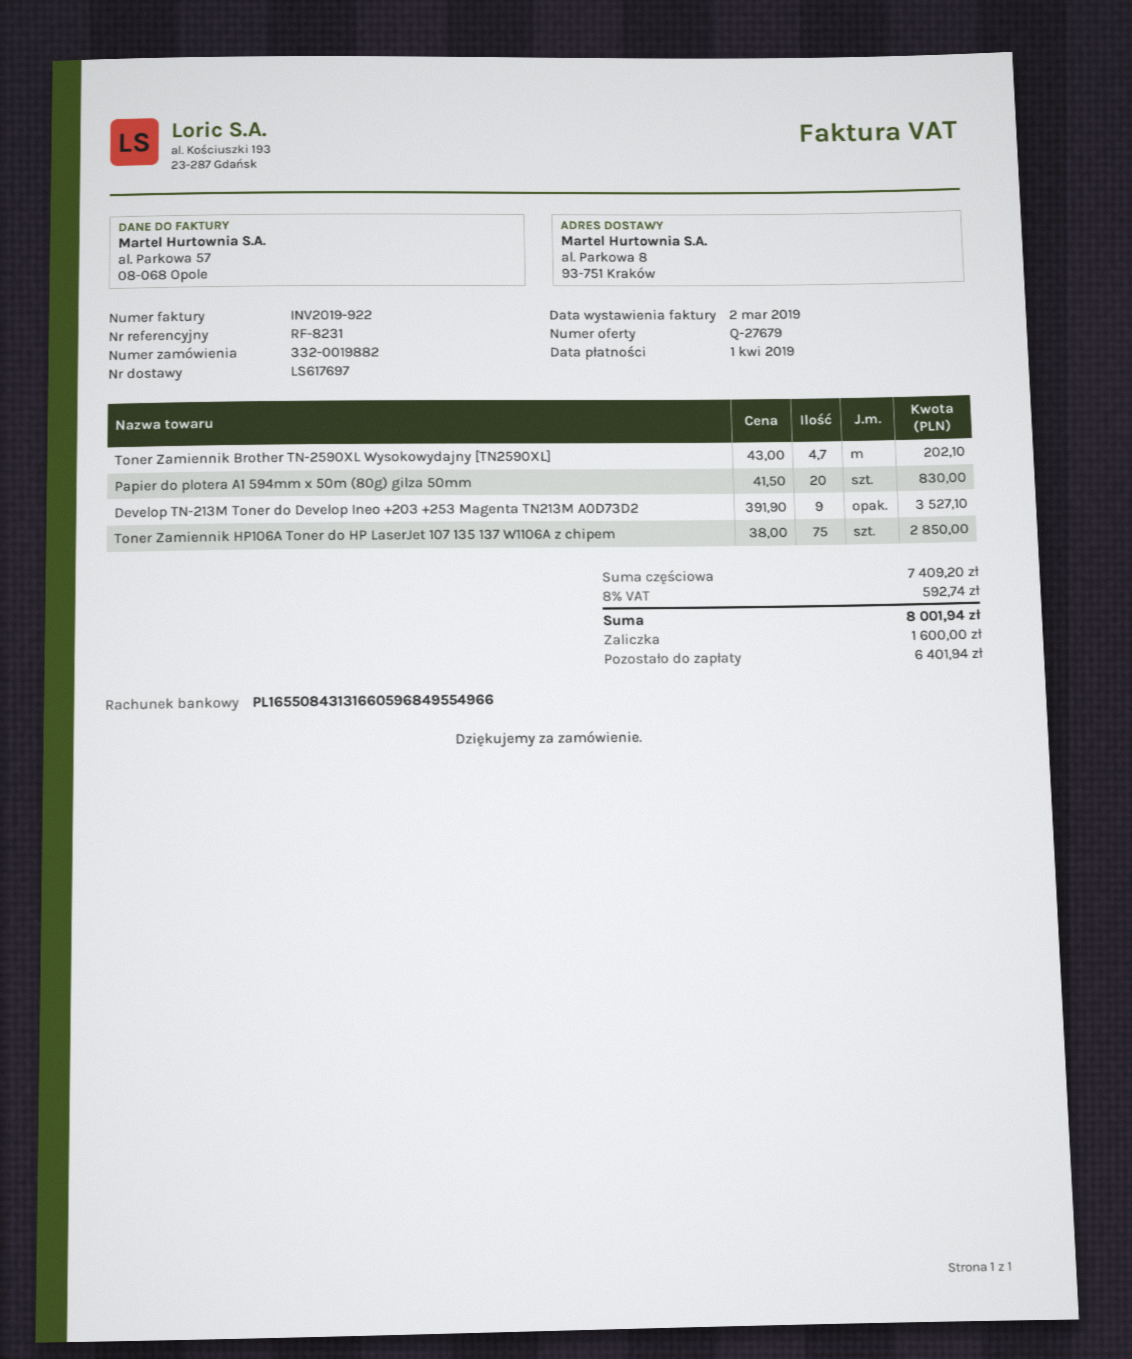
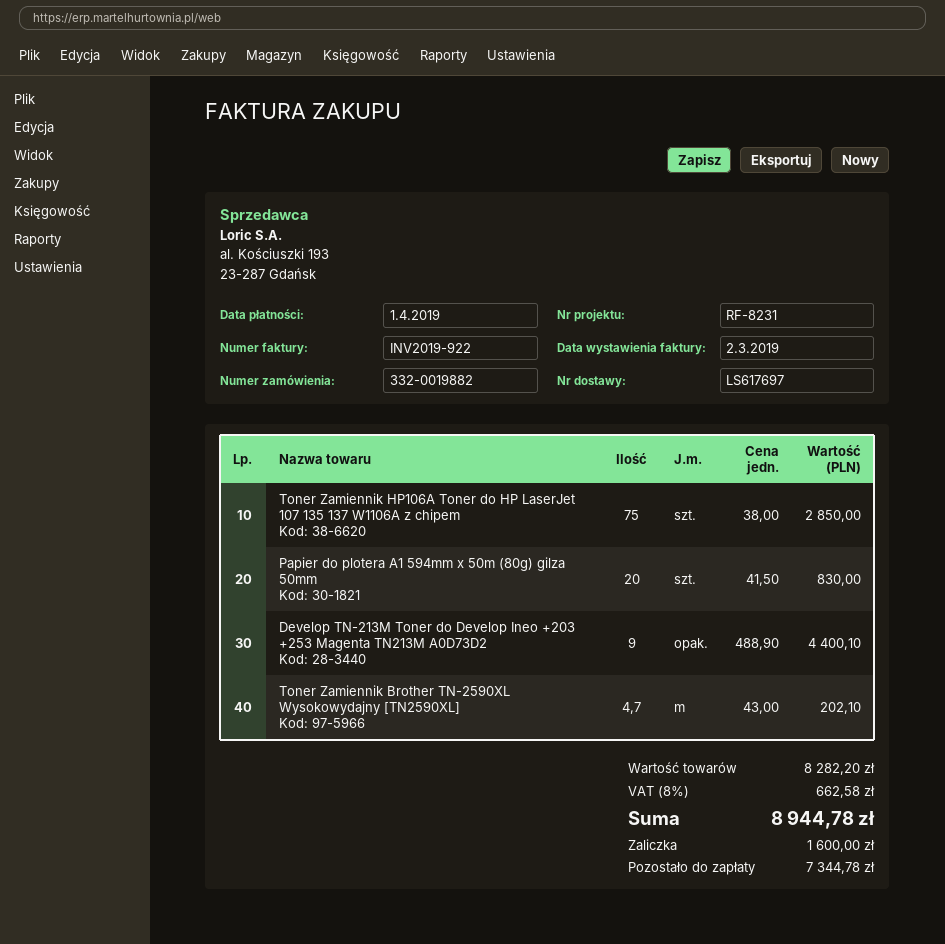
Develop TN-213M Toner do Develop Ineo +203 +253 Magenta TN213M A0D73D2: 9 x 391.90 = 3527.10 -> 9 x 488.90 = 4400.10
subtotal: 7409.20 -> 8282.20
tax: 8% = 592.74 -> 8% = 662.58
total: 8001.94 -> 8944.78
balance: 6401.94 -> 7344.78

